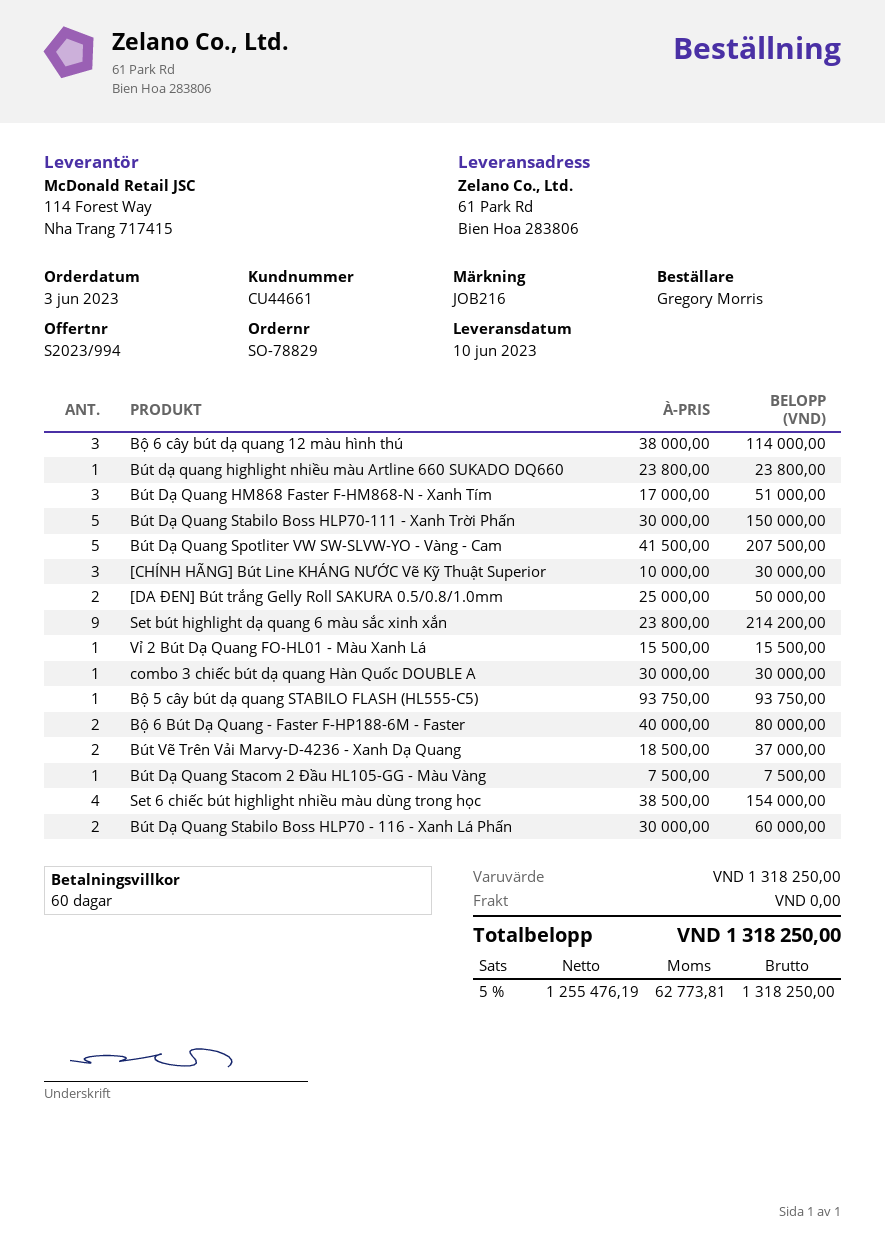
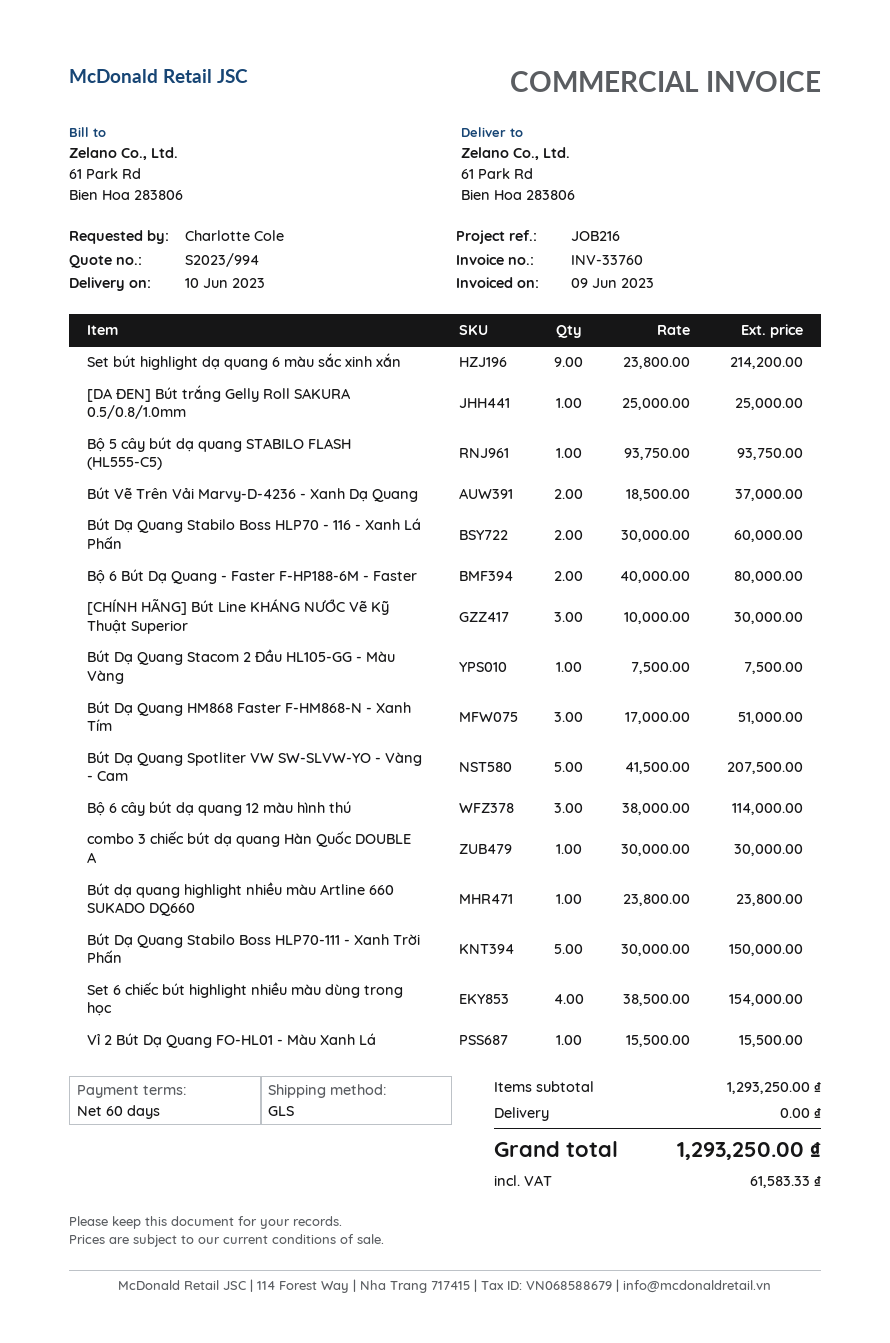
ordered by: Gregory Morris -> Charlotte Cole
[DA ĐEN] Bút trắng Gelly Roll SAKURA 0.5/0.8/1.0mm: 2 x 25000.00 = 50000.00 -> 1 x 25000.00 = 25000.00
subtotal: 1318250.00 -> 1293250.00
tax: 62773.81 -> 61583.33
total: 1318250.00 -> 1293250.00

